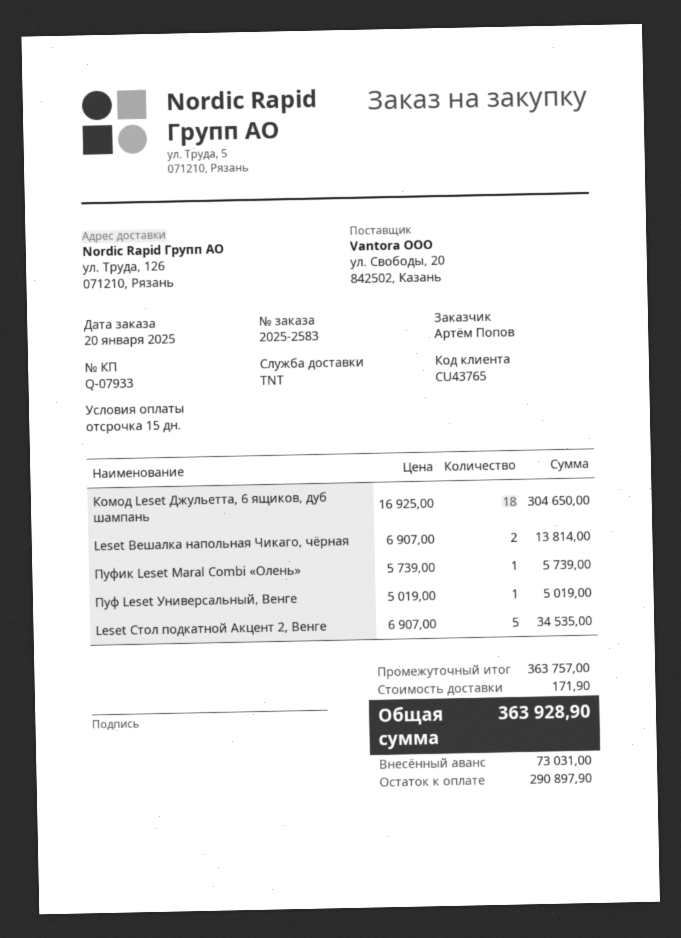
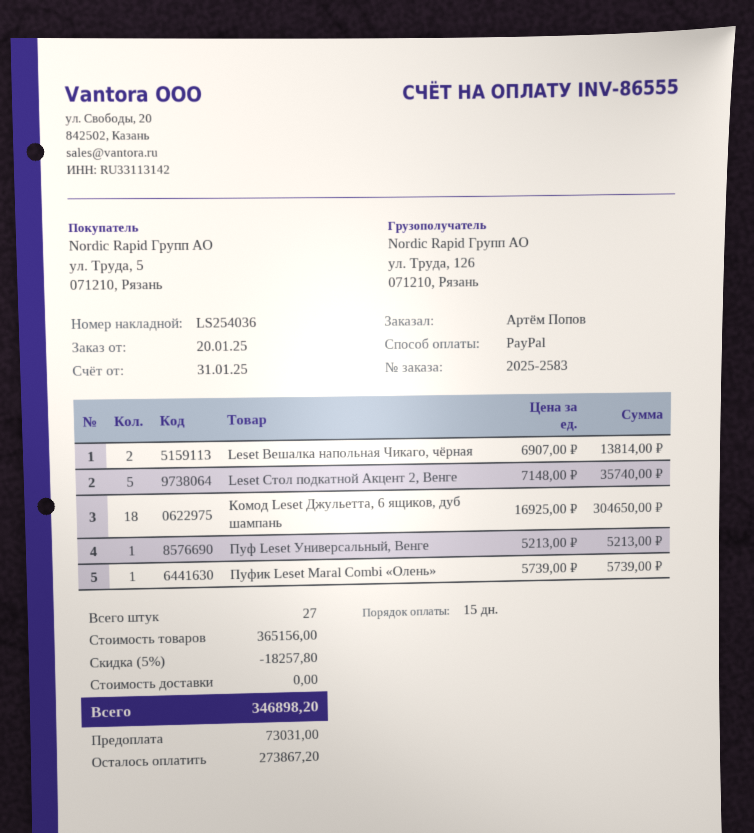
Пуф Leset Универсальный, Венге: 1 x 5019.00 = 5019.00 -> 1 x 5213.00 = 5213.00
Leset Стол подкатной Акцент 2, Венге: 5 x 6907.00 = 34535.00 -> 5 x 7148.00 = 35740.00
subtotal: 363757.00 -> 365156.00
discount: none -> 5% = 18257.80
shipping: 171.90 -> 0.00
total: 363928.90 -> 346898.20
balance: 290897.90 -> 273867.20

